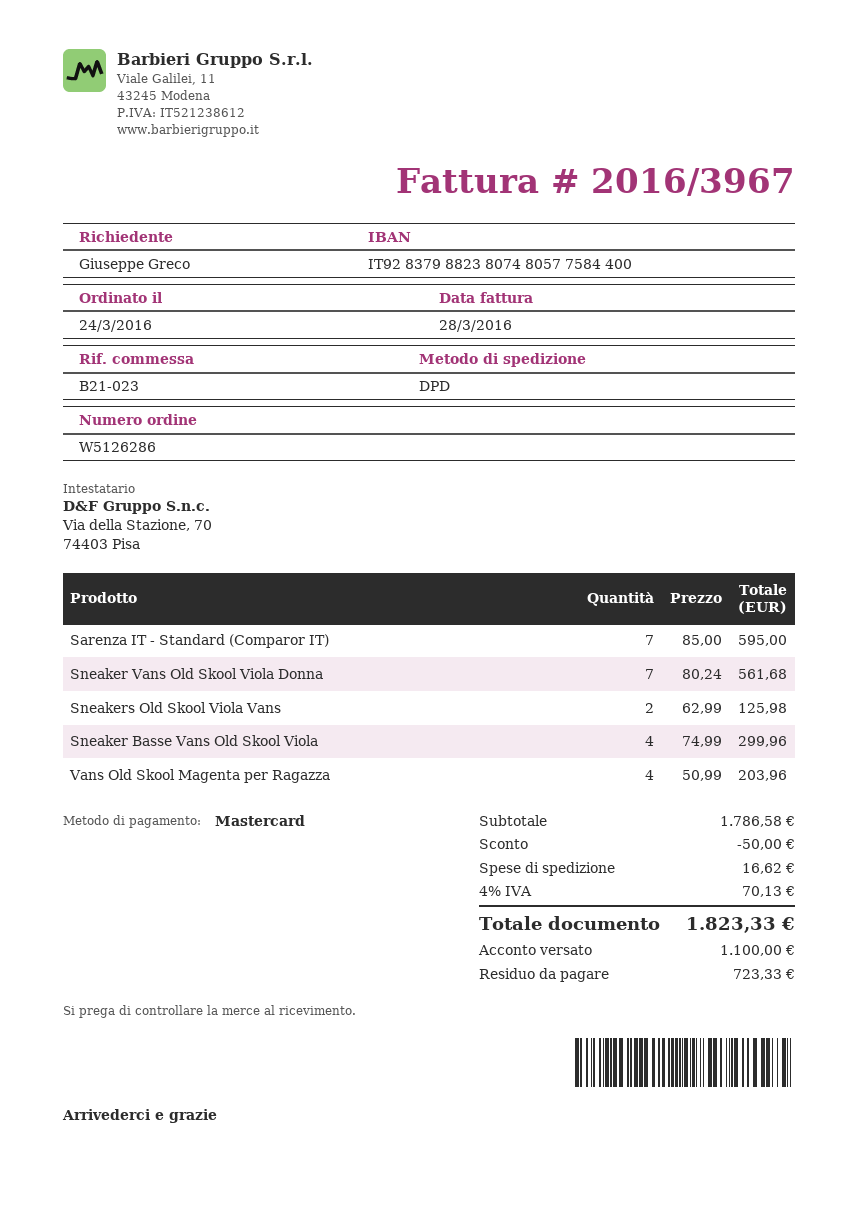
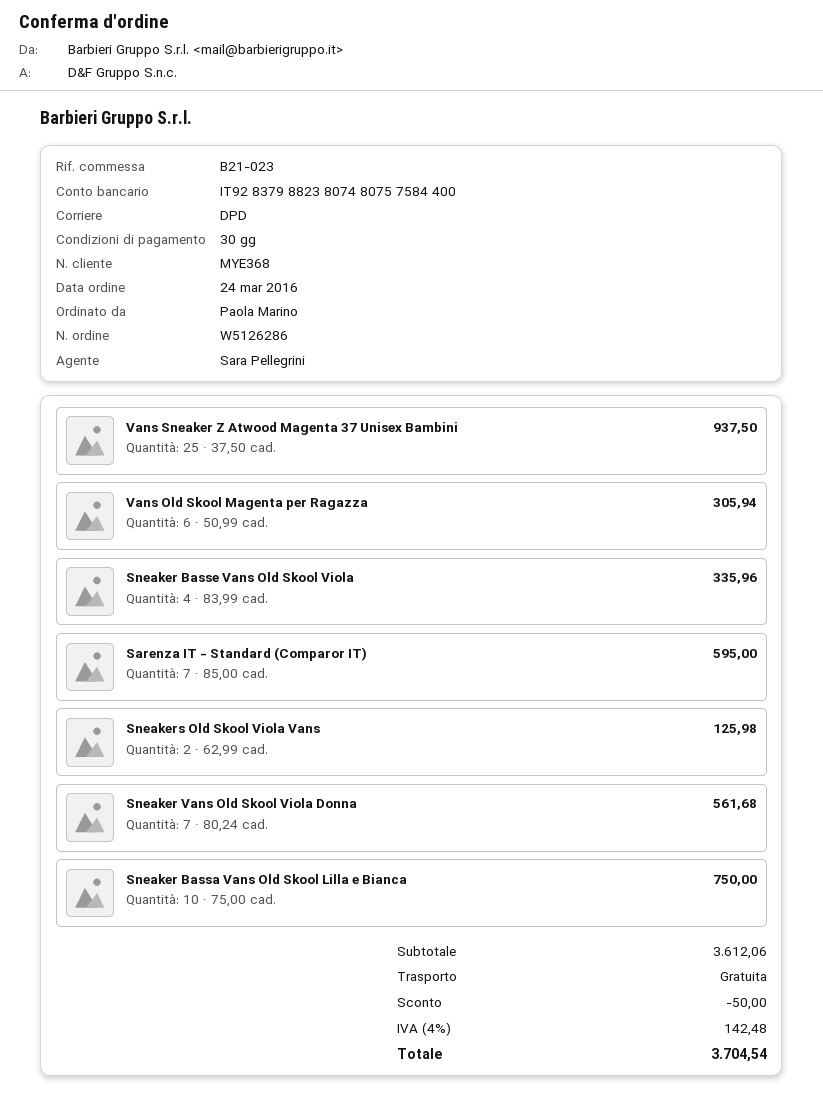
ordered by: Giuseppe Greco -> Paola Marino
bank account: IT9283798823807480577584400 -> IT9283798823807480757584400
Sneaker Basse Vans Old Skool Viola: 4 x 74.99 = 299.96 -> 4 x 83.99 = 335.96
Vans Old Skool Magenta per Ragazza: 4 x 50.99 = 203.96 -> 6 x 50.99 = 305.94
Vans Sneaker Z Atwood Magenta 37 Unisex Bambini: none -> 25 x 37.50 = 937.50
Sneaker Bassa Vans Old Skool Lilla e Bianca: none -> 10 x 75.00 = 750.00
subtotal: 1786.58 -> 3612.06
shipping: 16.62 -> 0.00
tax: 4% = 70.13 -> 4% = 142.48
total: 1823.33 -> 3704.54

